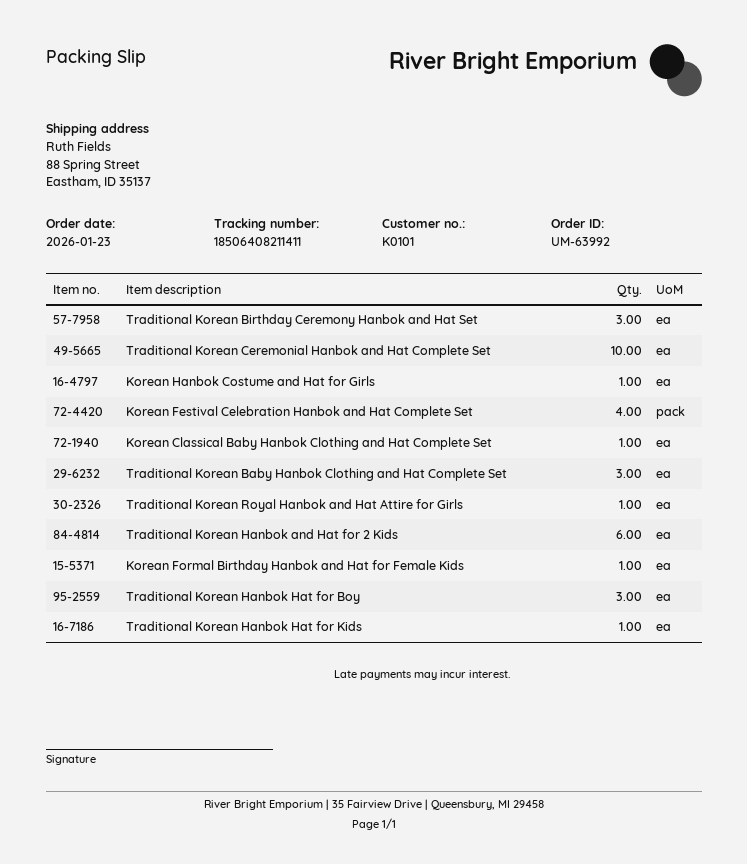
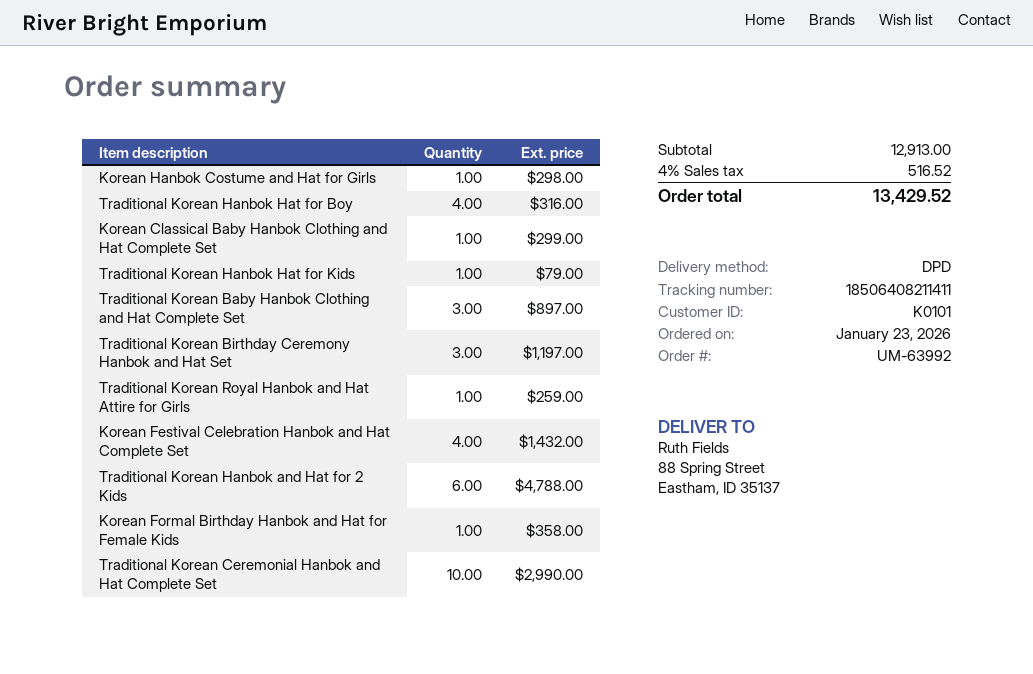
Traditional Korean Hanbok Hat for Boy: 3 -> 4

